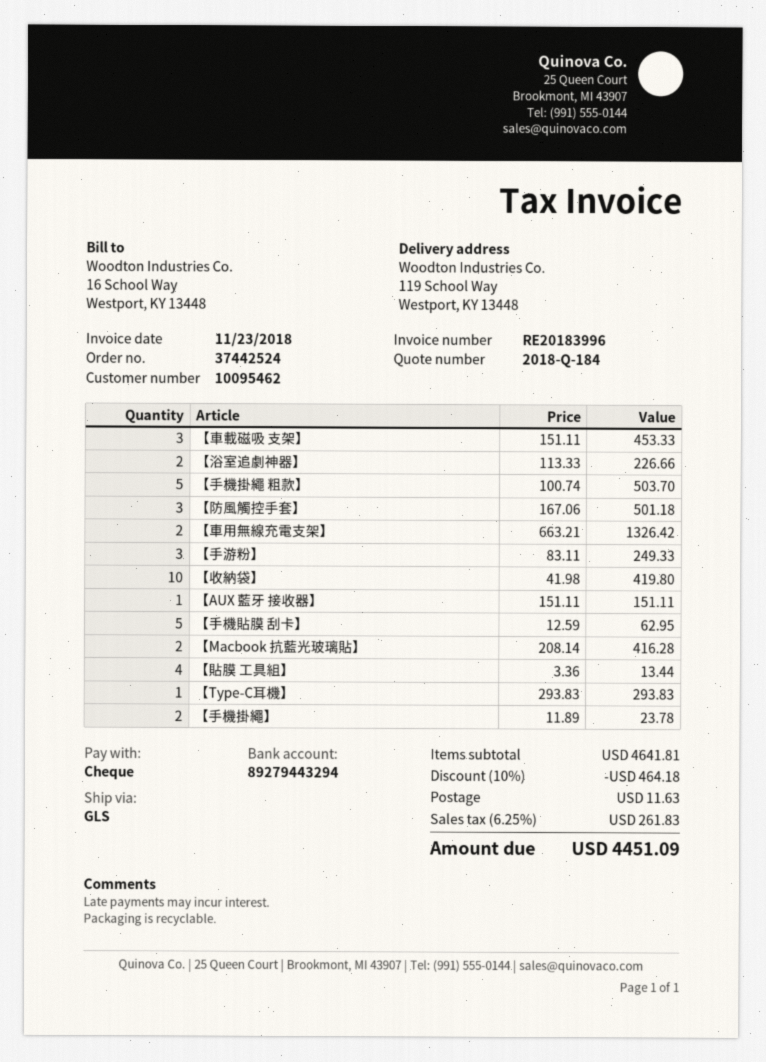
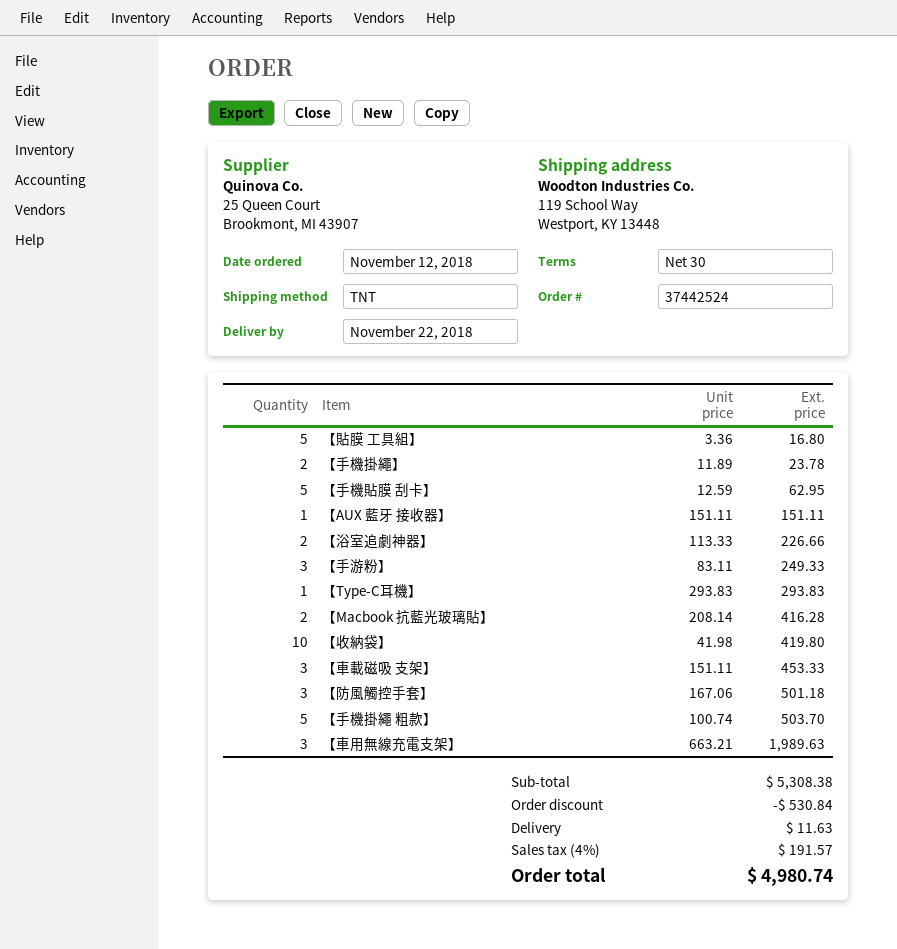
shipping method: GLS -> TNT
【車用無線充電支架】: 2 x 663.21 = 1326.42 -> 3 x 663.21 = 1989.63
【貼膜 工具組】: 4 x 3.36 = 13.44 -> 5 x 3.36 = 16.80
subtotal: 4641.81 -> 5308.38
discount: 464.18 -> 530.84
tax: 6.25% = 261.83 -> 4% = 191.57
total: 4451.09 -> 4980.74

